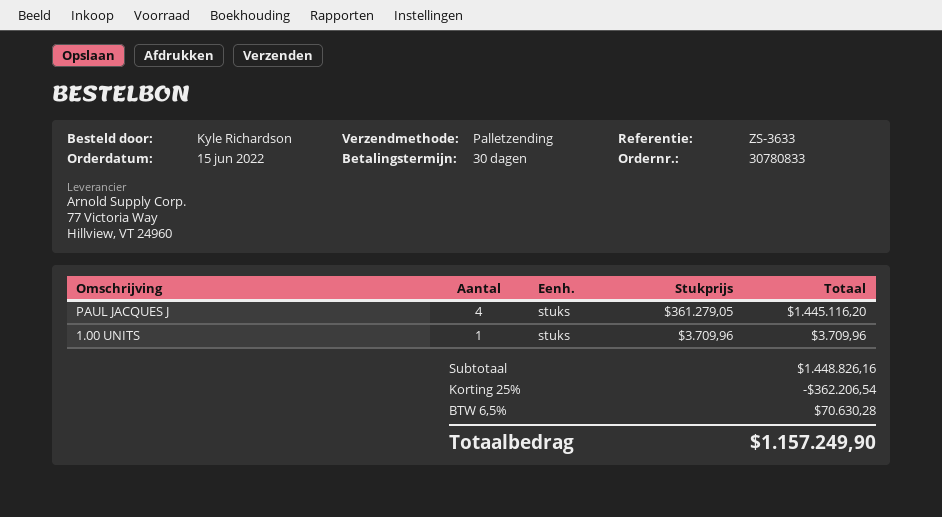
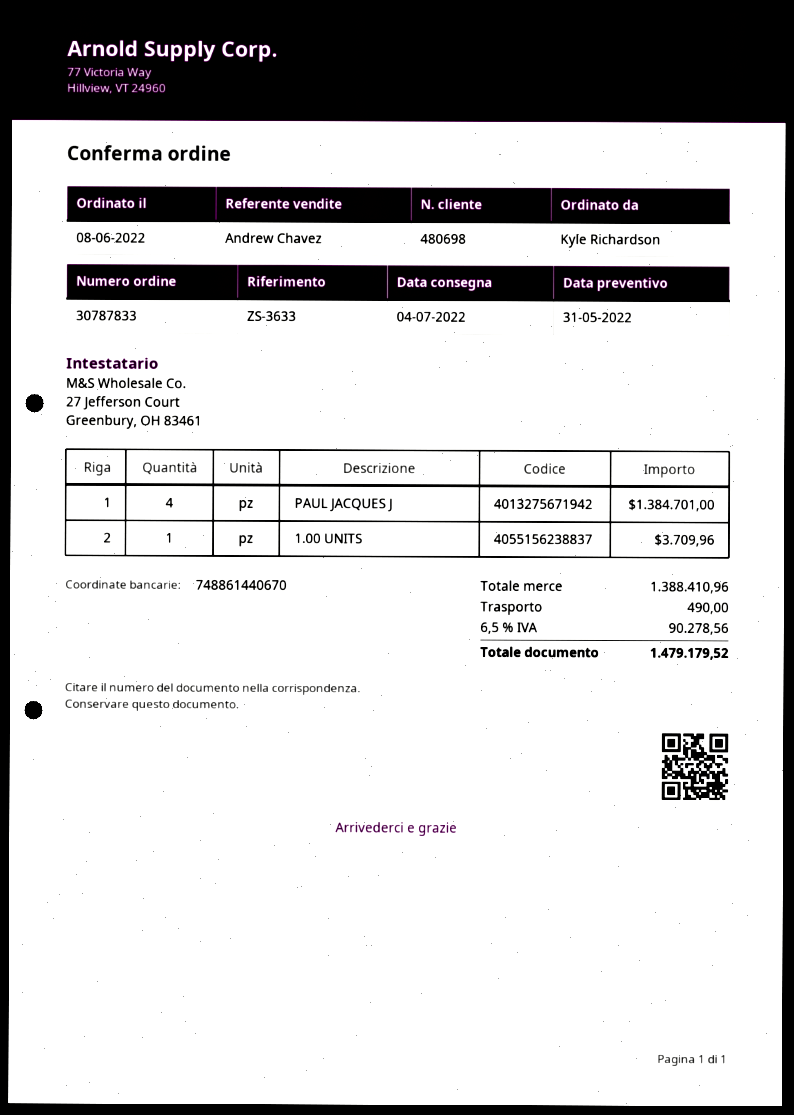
order number: 30780833 -> 30787833
order date: 2022-06-15 -> 2022-06-08
PAUL JACQUES J: 4 for 1445116.20 -> 4 for 1384701.00
subtotal: 1448826.16 -> 1388410.96
discount: 25% = 362206.54 -> none
shipping: none -> 490.00
tax: 6.5% = 70630.28 -> 6.5% = 90278.56
total: 1157249.90 -> 1479179.52

